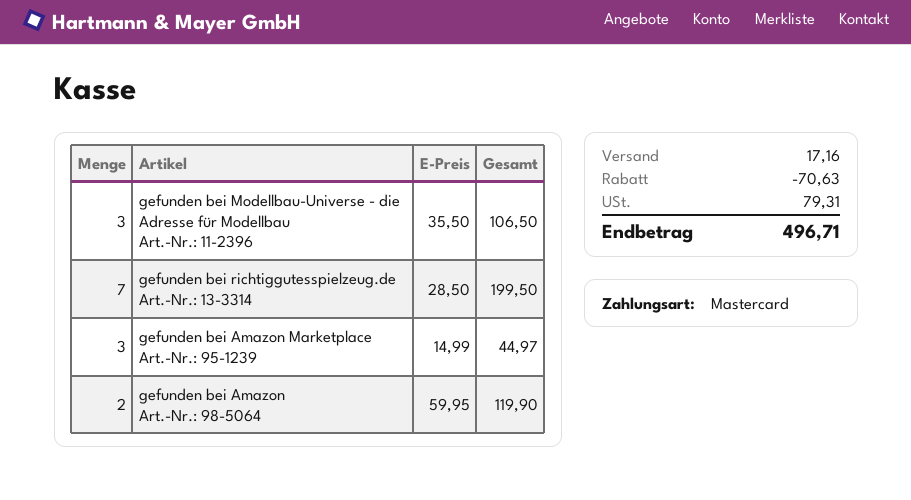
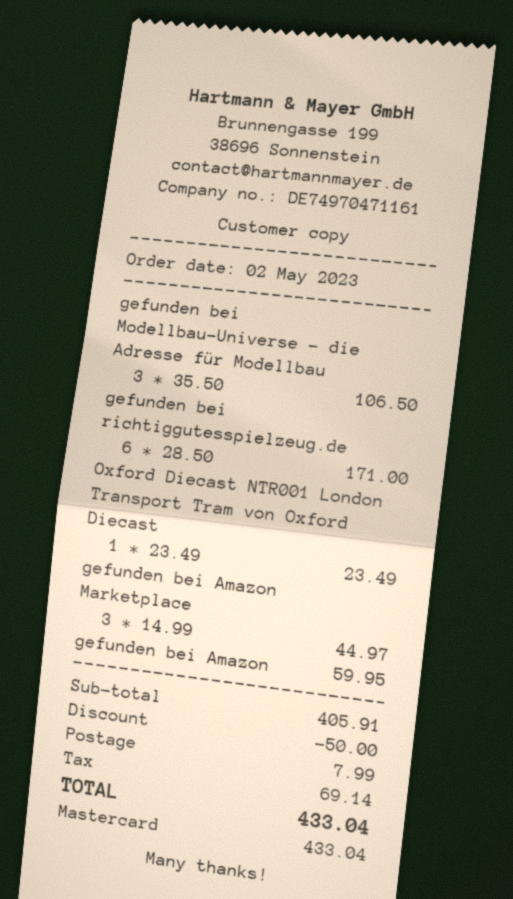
gefunden bei richtiggutesspielzeug.de: 7 x 28.50 = 199.50 -> 6 x 28.50 = 171.00
gefunden bei Amazon: 2 x 59.95 = 119.90 -> 1 x 59.95 = 59.95
Oxford Diecast NTR001 London Transport Tram von Oxford Diecast: none -> 1 x 23.49 = 23.49
discount: 70.63 -> 50.00
shipping: 17.16 -> 7.99
tax: 79.31 -> 69.14
total: 496.71 -> 433.04

